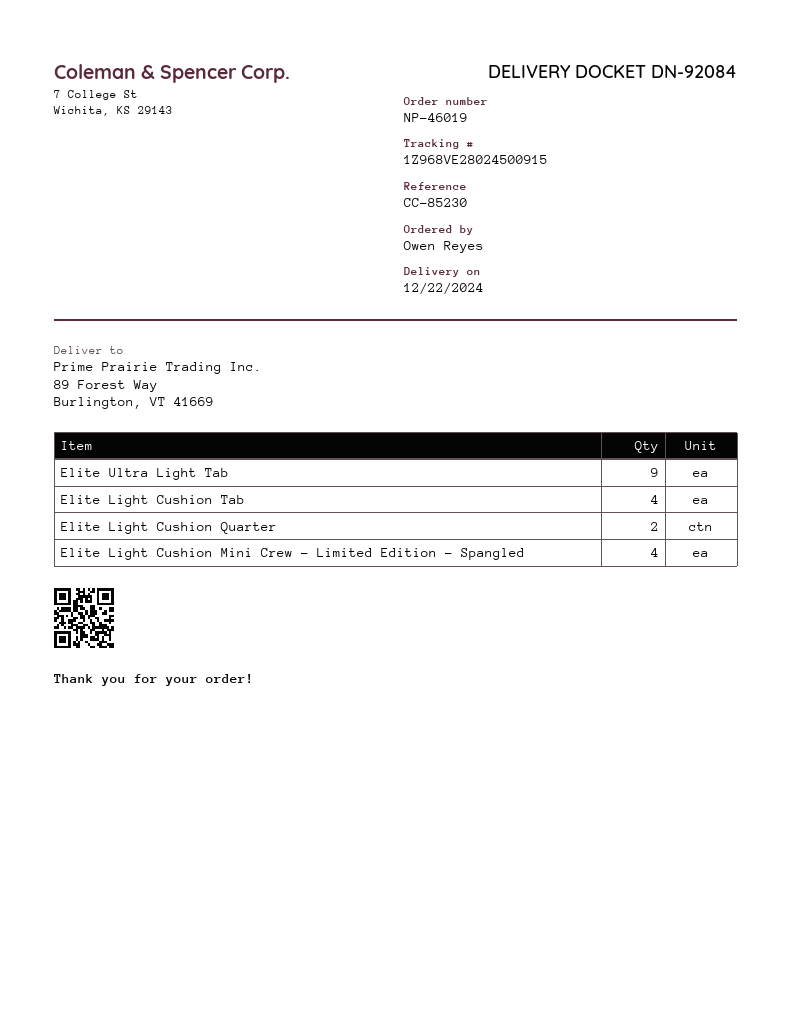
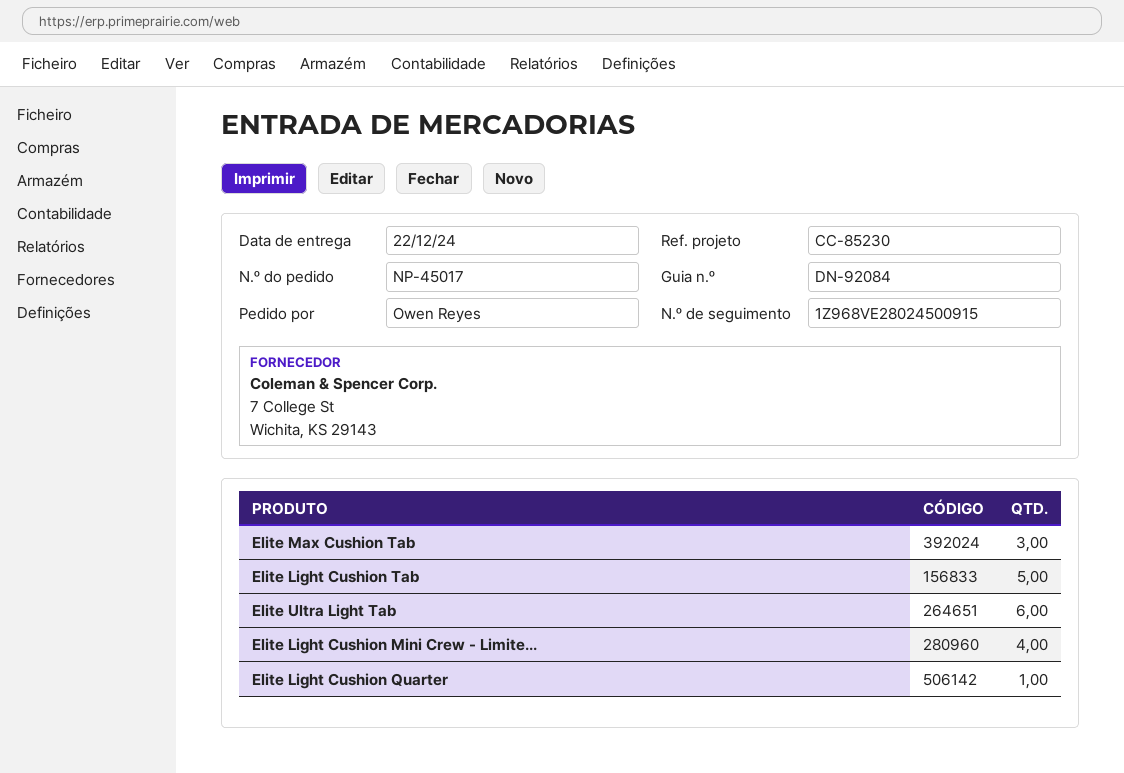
order number: NP-46019 -> NP-45017
Elite Ultra Light Tab: 9 -> 6
Elite Light Cushion Tab: 4 -> 5
Elite Light Cushion Quarter: 2 -> 1
Elite Max Cushion Tab: none -> 3

